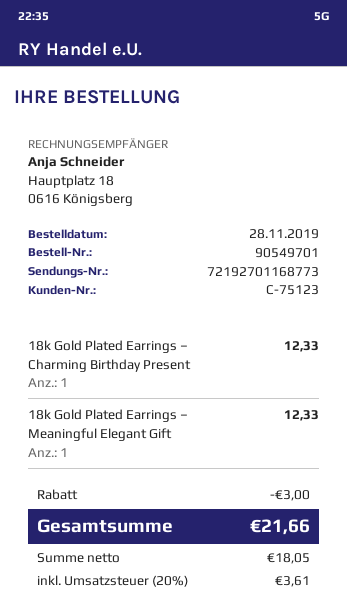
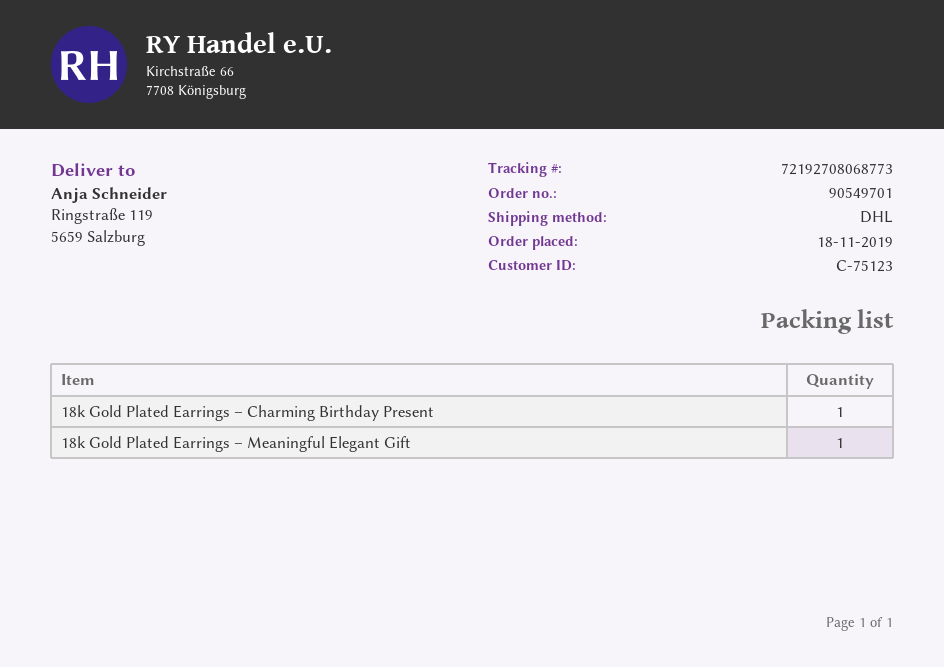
order date: 2019-11-28 -> 2019-11-18
tracking number: 72192701168773 -> 72192708068773

